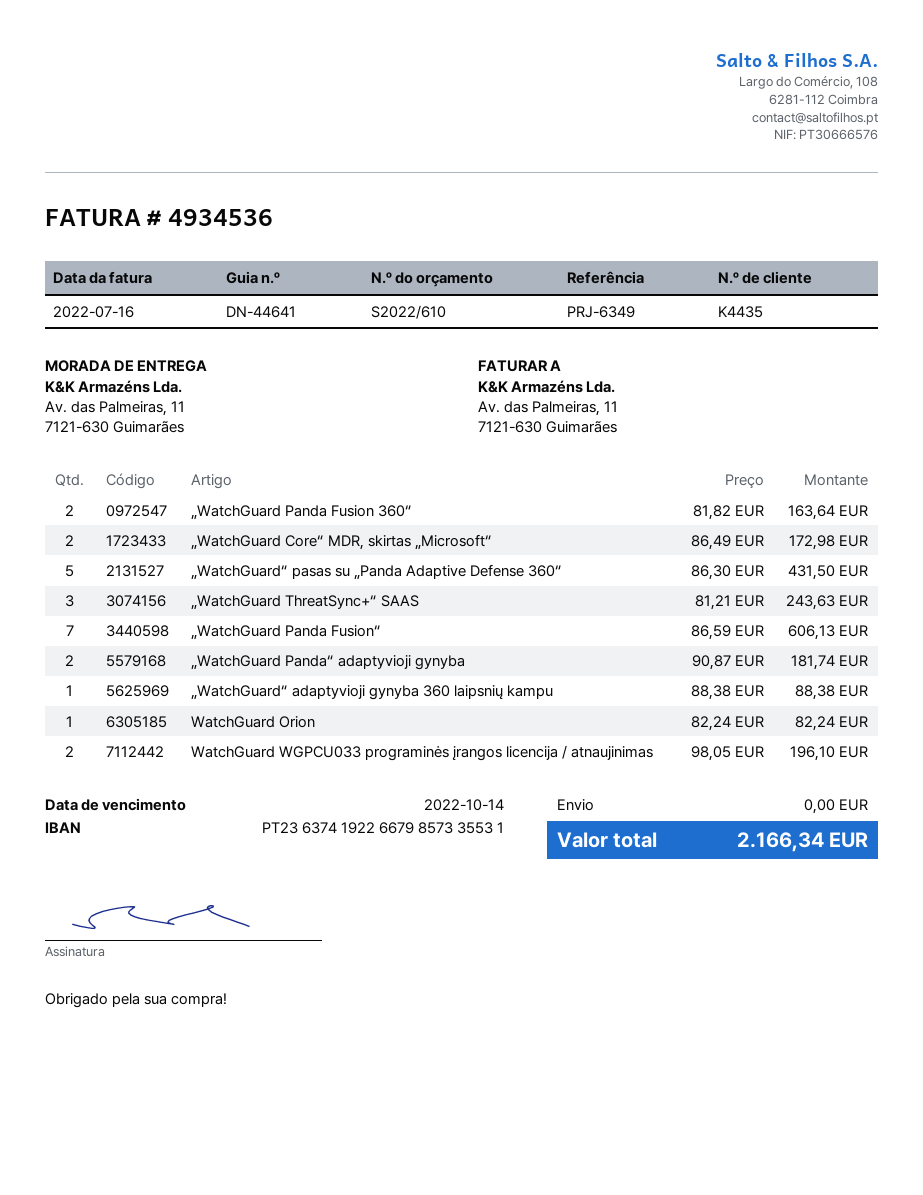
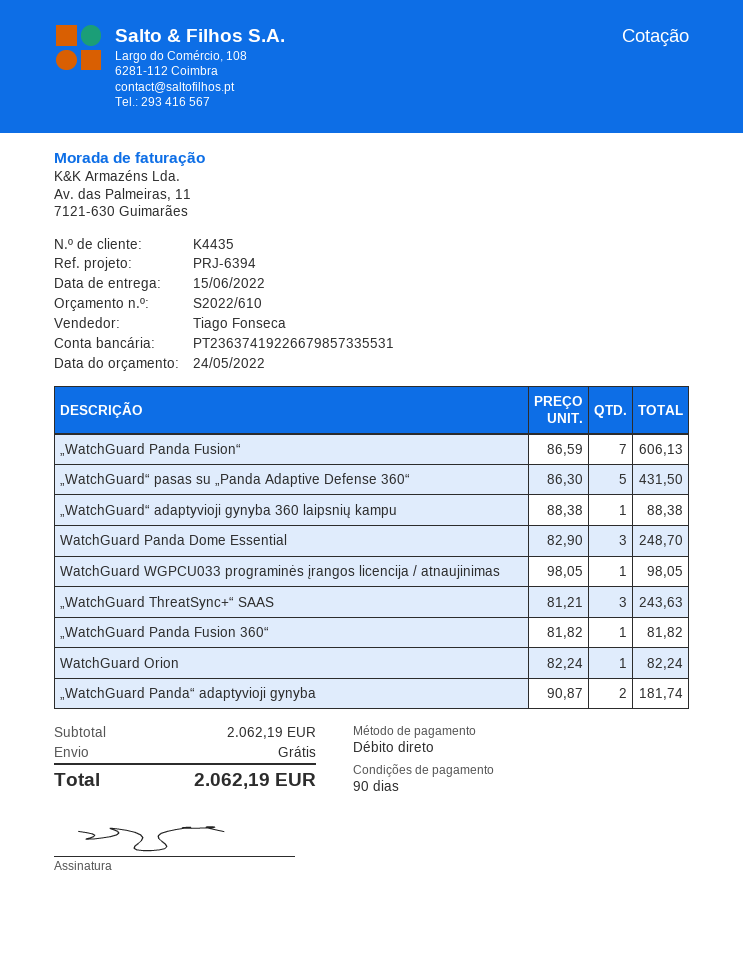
reference: PRJ-6349 -> PRJ-6394
„WatchGuard Panda Fusion 360“: 2 x 81.82 = 163.64 -> 1 x 81.82 = 81.82
„WatchGuard Core“ MDR, skirtas „Microsoft“: 2 x 86.49 = 172.98 -> none
WatchGuard WGPCU033 programinės įrangos licencija / atnaujinimas: 2 x 98.05 = 196.10 -> 1 x 98.05 = 98.05
WatchGuard Panda Dome Essential: none -> 3 x 82.90 = 248.70
total: 2166.34 -> 2062.19

